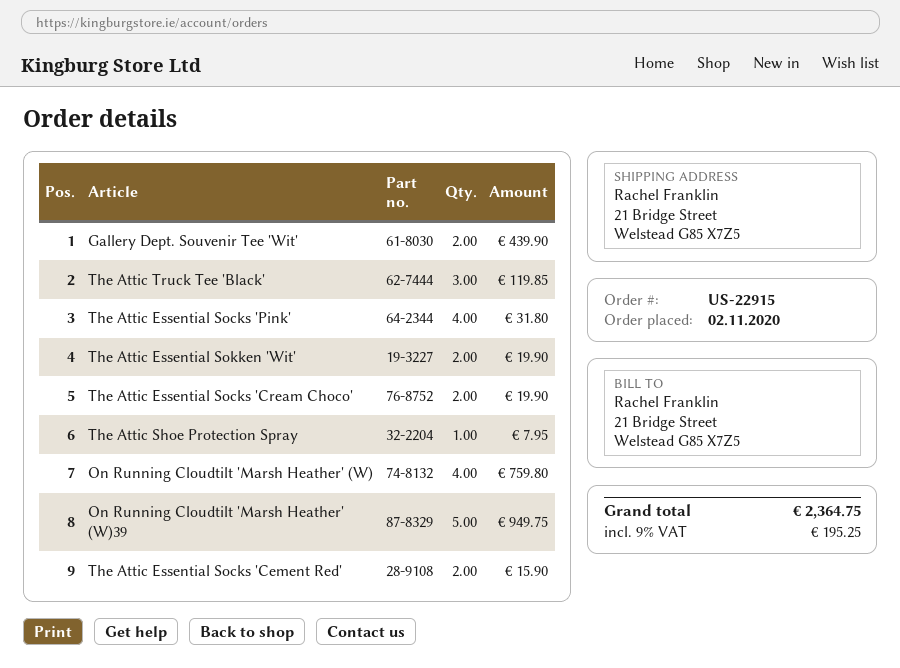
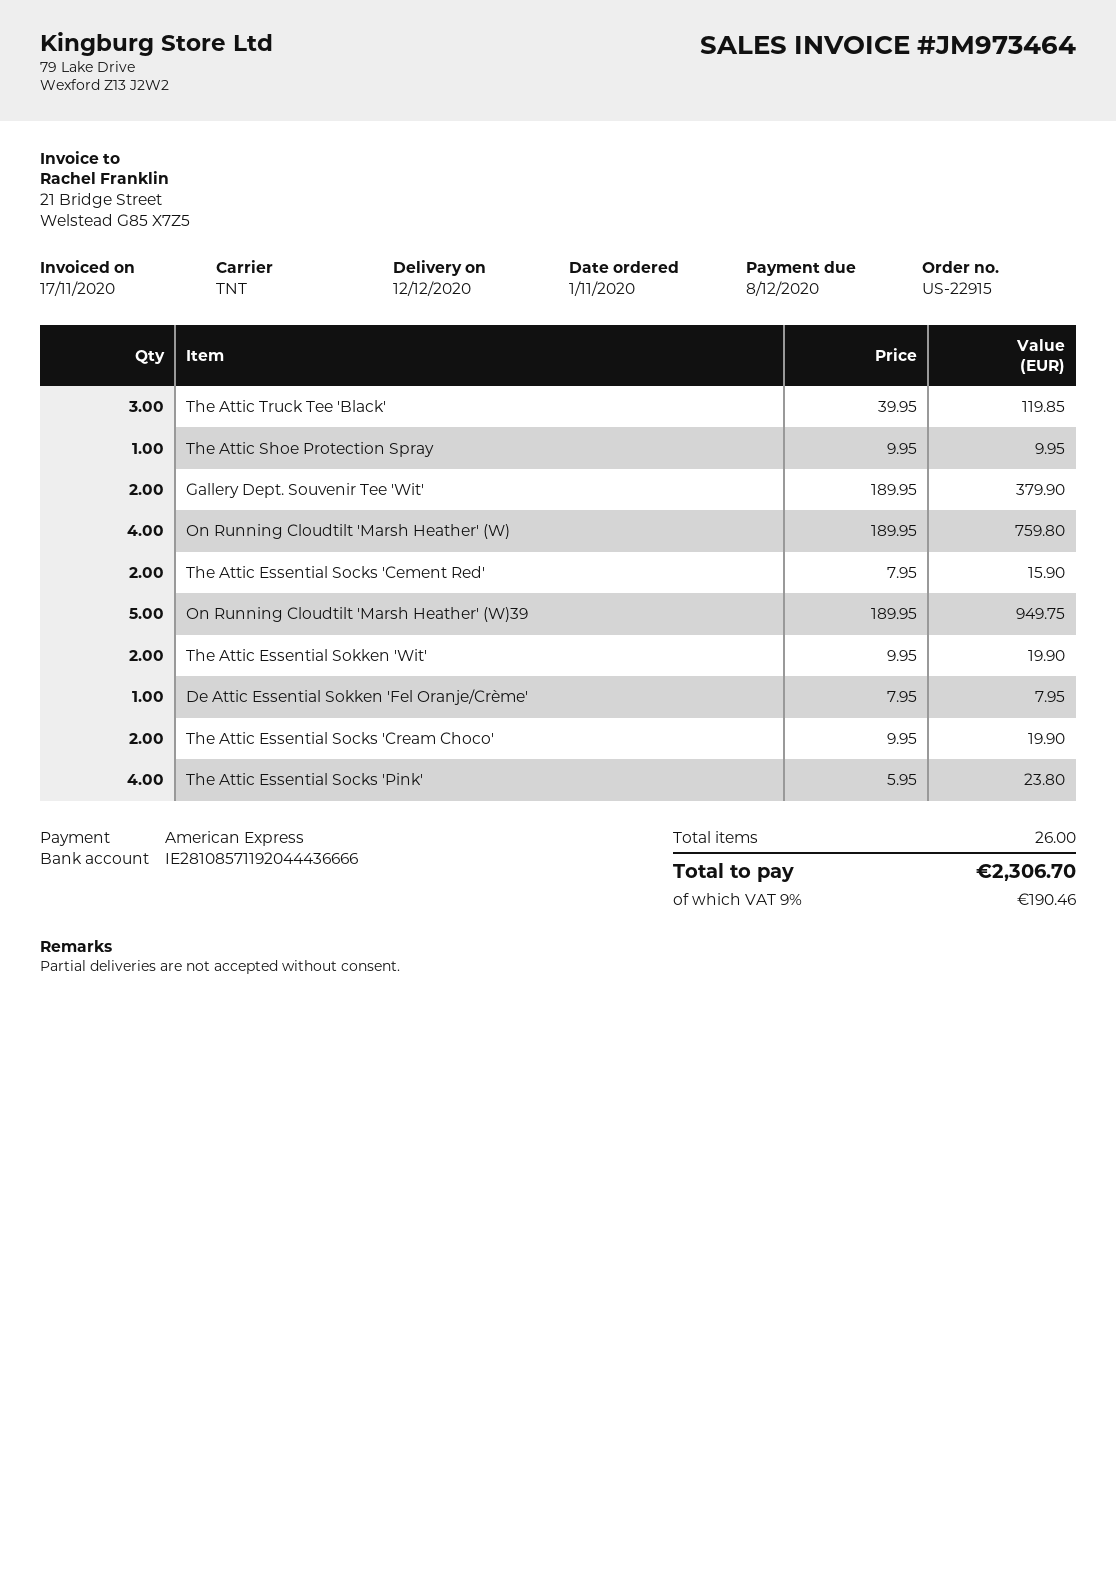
order date: 2020-11-02 -> 2020-11-01
Gallery Dept. Souvenir Tee 'Wit': 2 for 439.90 -> 2 for 379.90
The Attic Essential Socks 'Pink': 4 for 31.80 -> 4 for 23.80
The Attic Shoe Protection Spray: 1 for 7.95 -> 1 for 9.95
De Attic Essential Sokken 'Fel Oranje/Crème': none -> 1 for 7.95
tax: 9% = 195.25 -> 9% = 190.46
total: 2364.75 -> 2306.70

